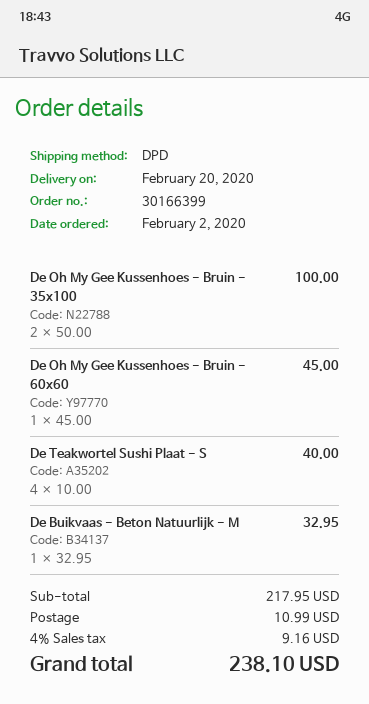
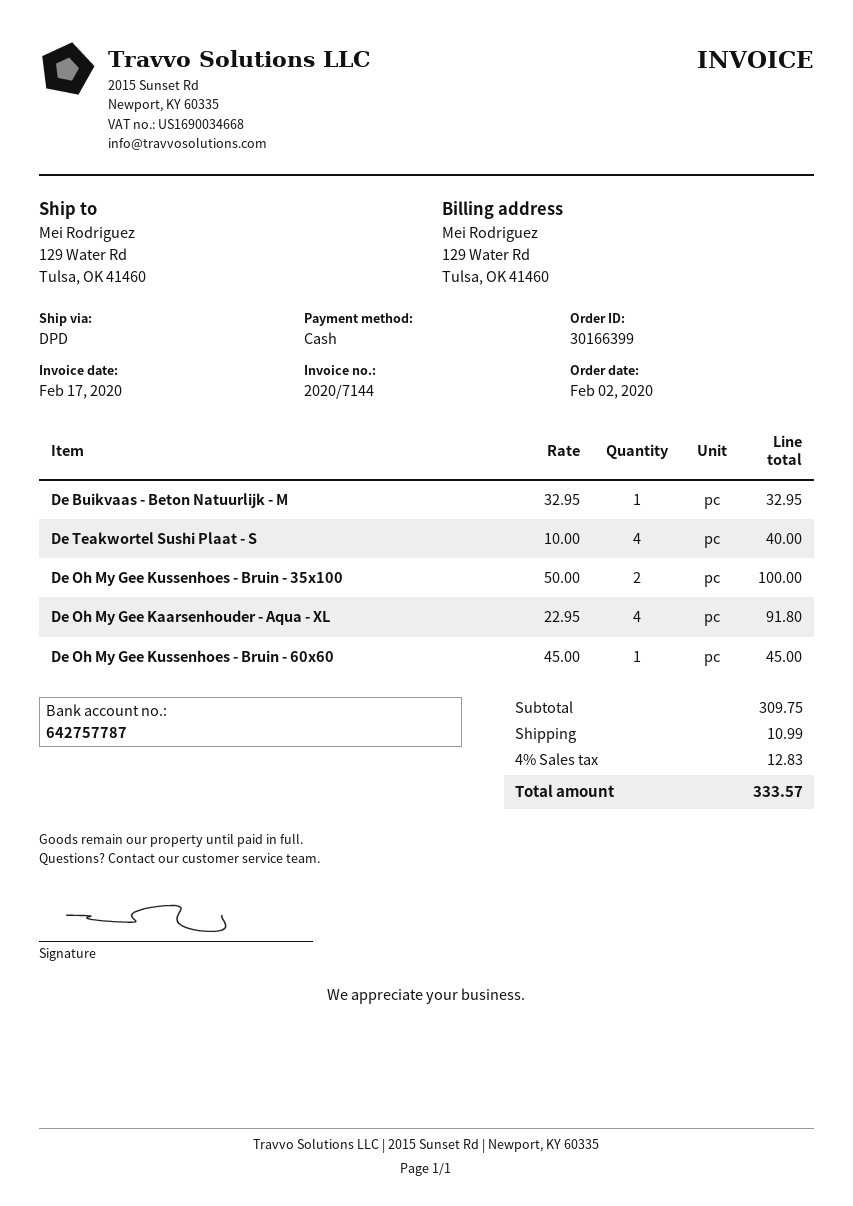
De Oh My Gee Kaarsenhouder - Aqua - XL: none -> 4 x 22.95 = 91.80
subtotal: 217.95 -> 309.75
tax: 4% = 9.16 -> 4% = 12.83
total: 238.10 -> 333.57

